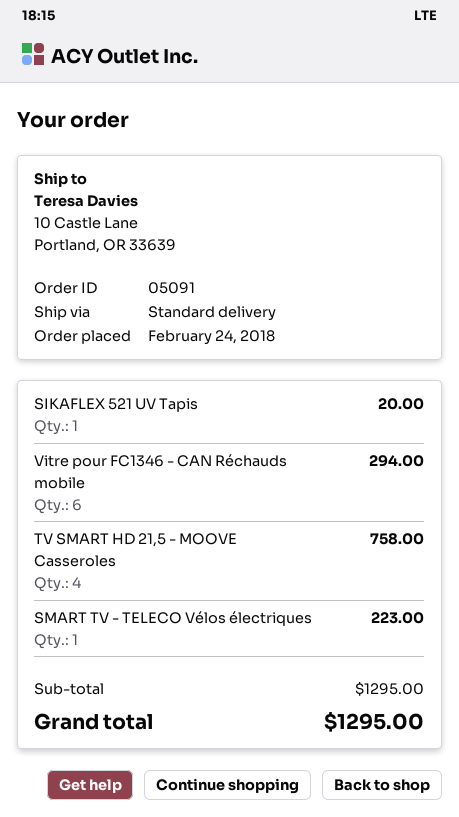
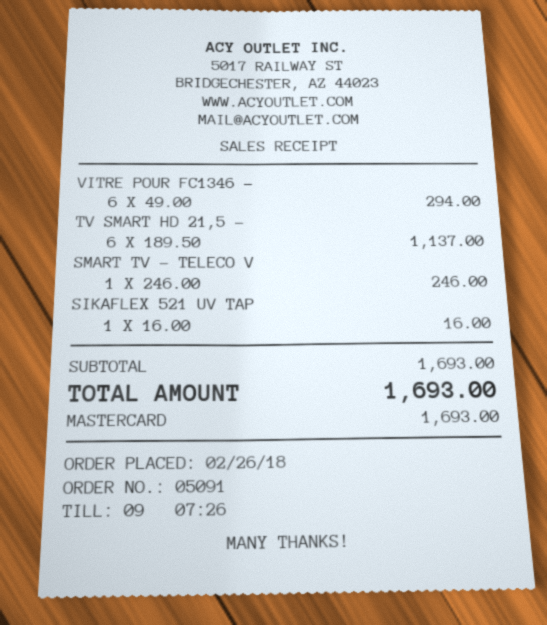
order date: 2018-02-24 -> 2018-02-26
SIKAFLEX 521 UV Tapis: 1 for 20.00 -> 1 for 16.00
TV SMART HD 21,5 - MOOVE Casseroles: 4 for 758.00 -> 6 for 1137.00
SMART TV - TELECO Vélos électriques: 1 for 223.00 -> 1 for 246.00
subtotal: 1295.00 -> 1693.00
total: 1295.00 -> 1693.00

